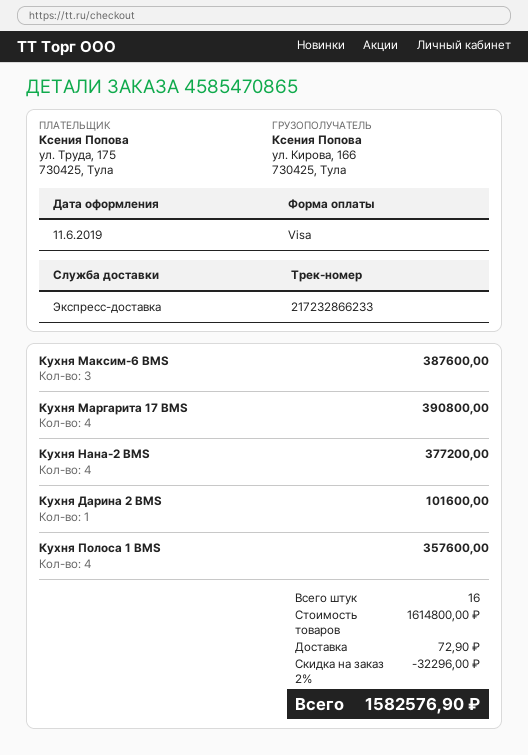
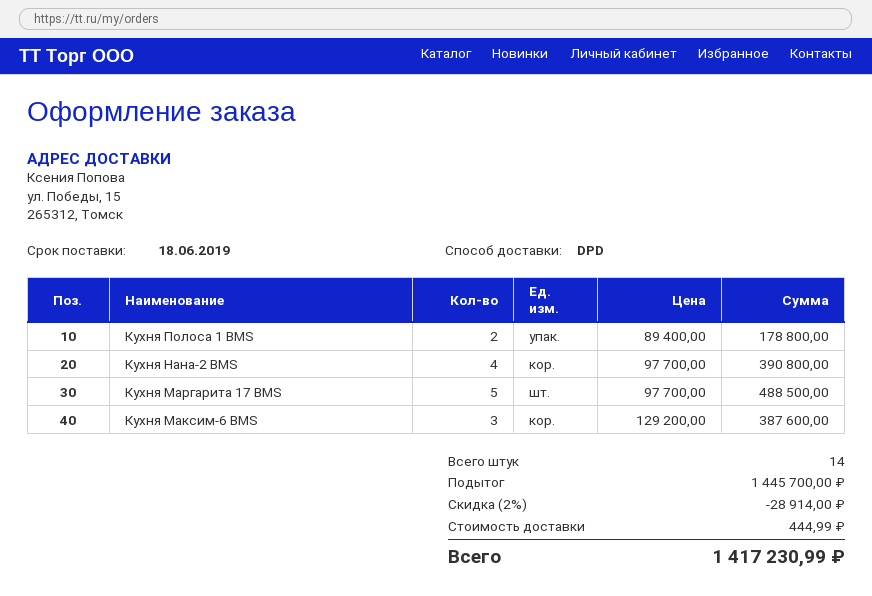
shipping method: express -> DPD
ship to: ул. Кирова, 166, 730425, Тула -> ул. Победы, 15, 265312, Томск
Кухня Маргарита 17 BMS: 4 for 390800.00 -> 5 for 488500.00
Кухня Нана-2 BMS: 4 for 377200.00 -> 4 for 390800.00
Кухня Дарина 2 BMS: 1 for 101600.00 -> none
Кухня Полоса 1 BMS: 4 for 357600.00 -> 2 for 178800.00
total quantity: 16 -> 14
subtotal: 1614800.00 -> 1445700.00
discount: 2% = 32296.00 -> 2% = 28914.00
shipping: 72.90 -> 444.99
total: 1582576.90 -> 1417230.99

